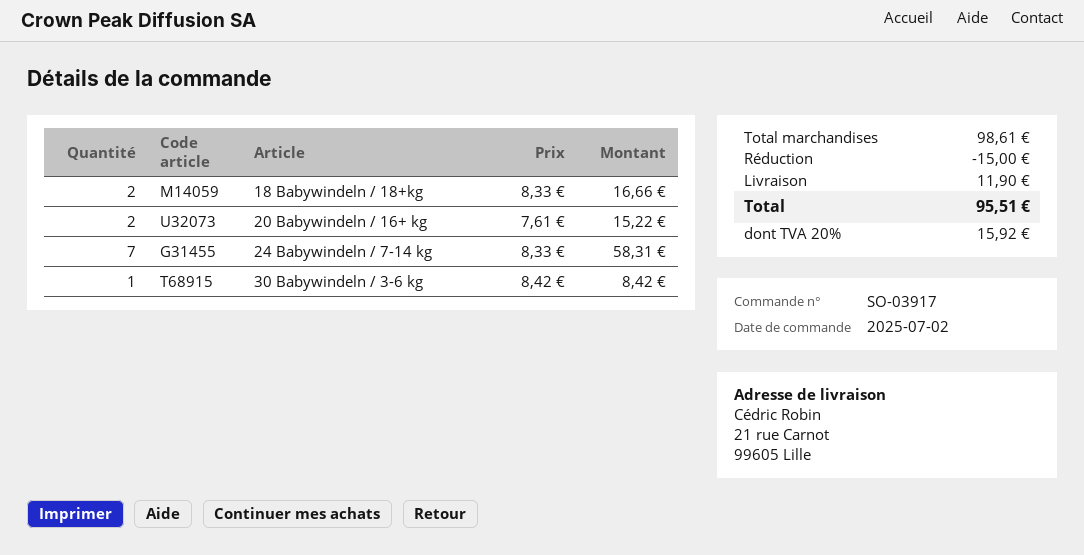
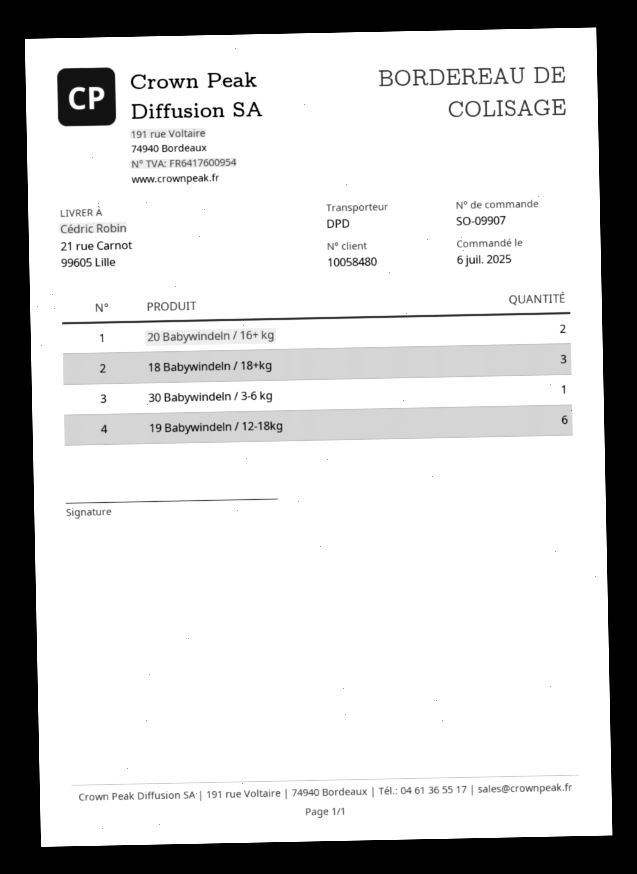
order number: SO-03917 -> SO-09907
order date: 2025-07-02 -> 2025-07-06
18 Babywindeln / 18+kg: 2 -> 3
24 Babywindeln / 7-14 kg: 7 -> none
19 Babywindeln / 12-18kg: none -> 6

